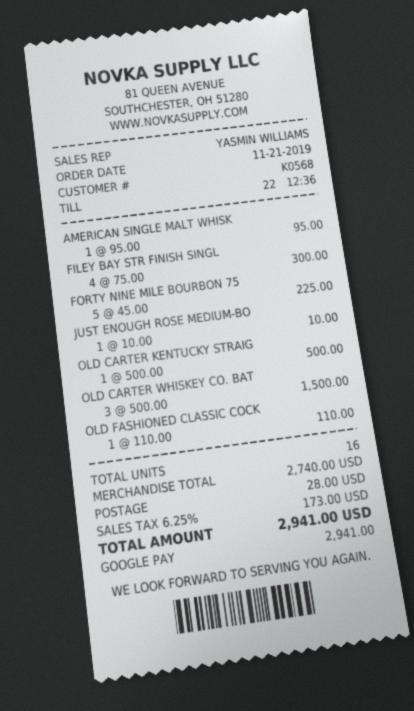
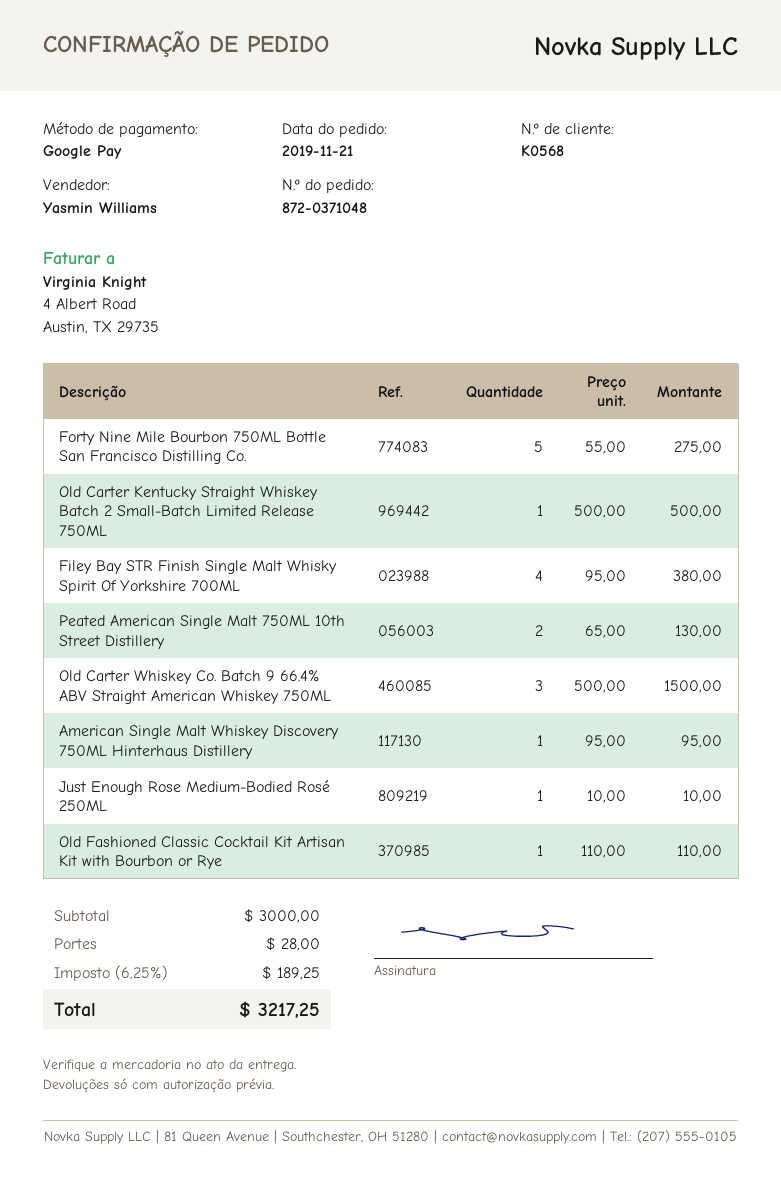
FILEY BAY STR FINISH SINGL: 4 x 75.00 = 300.00 -> 4 x 95.00 = 380.00
FORTY NINE MILE BOURBON 75: 5 x 45.00 = 225.00 -> 5 x 55.00 = 275.00
Peated American Single Malt 750ML 10th Street Distillery: none -> 2 x 65.00 = 130.00
subtotal: 2740.00 -> 3000.00
tax: 6.25% = 173.00 -> 6.25% = 189.25
total: 2941.00 -> 3217.25

